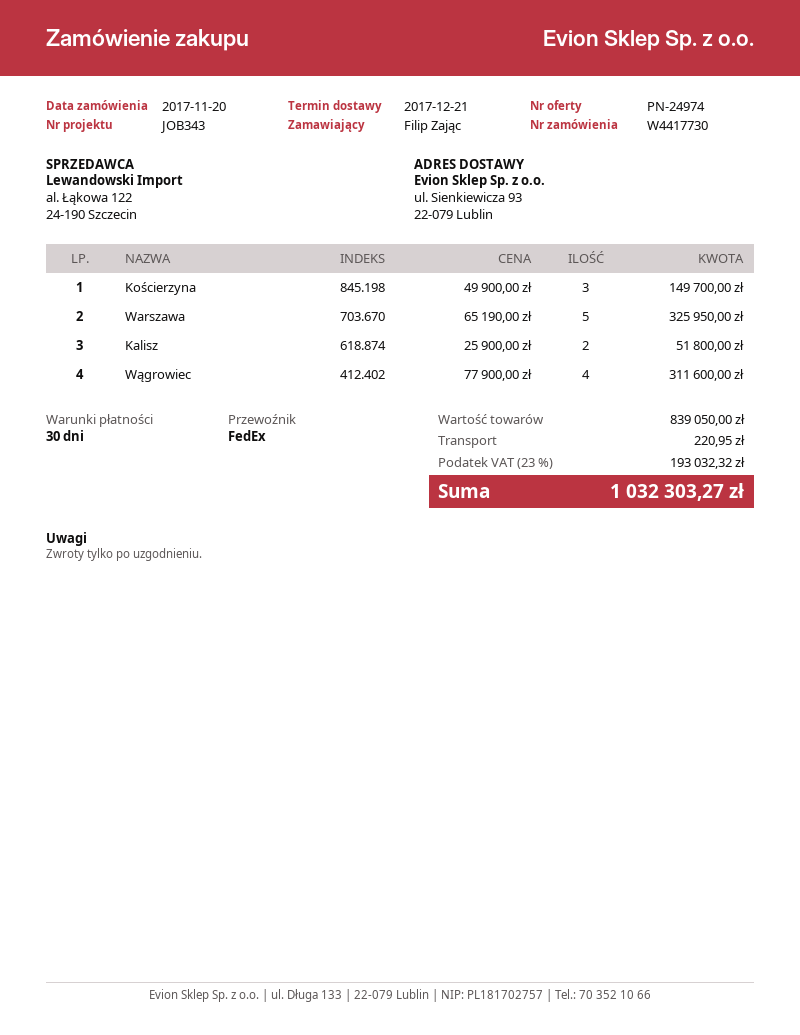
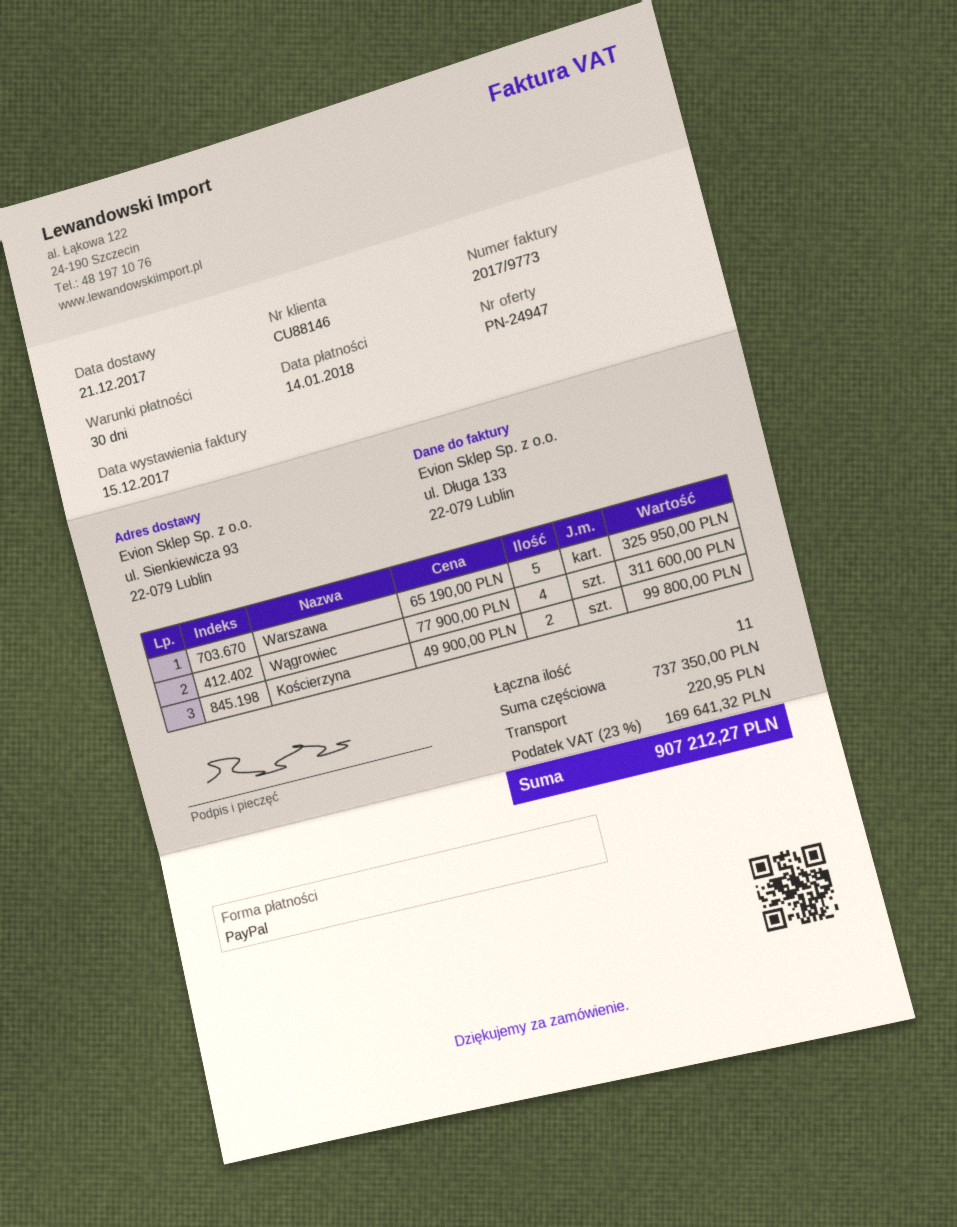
quote number: PN-24974 -> PN-24947
Kościerzyna: 3 x 49900.00 = 149700.00 -> 2 x 49900.00 = 99800.00
Kalisz: 2 x 25900.00 = 51800.00 -> none
subtotal: 839050.00 -> 737350.00
tax: 23% = 193032.32 -> 23% = 169641.32
total: 1032303.27 -> 907212.27

